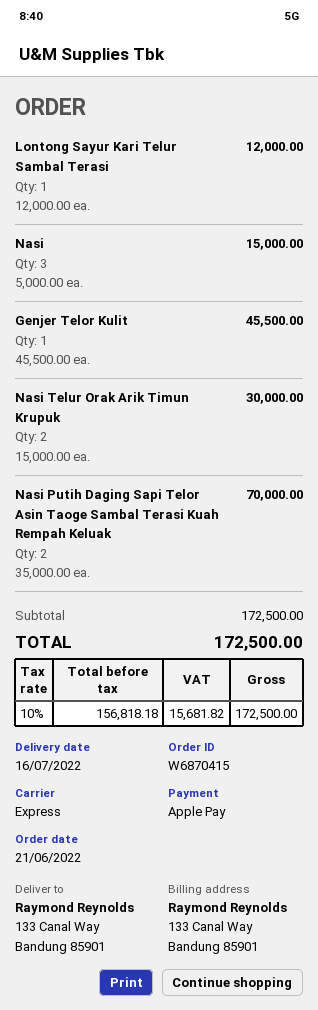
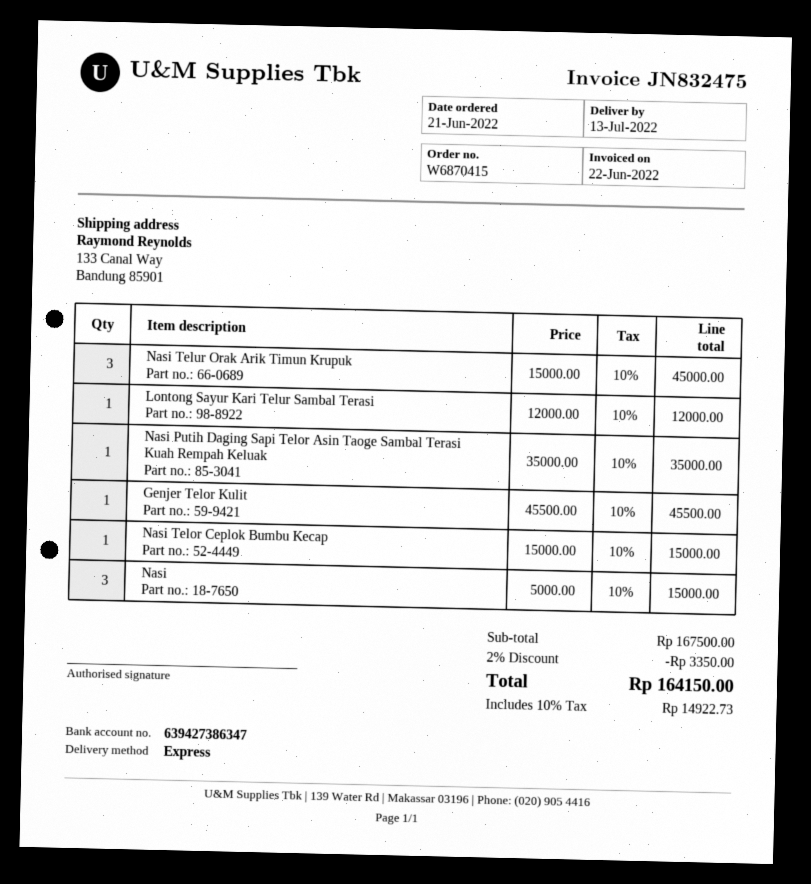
delivery date: 2022-07-16 -> 2022-07-13
Nasi Telur Orak Arik Timun Krupuk: 2 x 15000.00 = 30000.00 -> 3 x 15000.00 = 45000.00
Nasi Putih Daging Sapi Telor Asin Taoge Sambal Terasi Kuah Rempah Keluak: 2 x 35000.00 = 70000.00 -> 1 x 35000.00 = 35000.00
Nasi Telor Ceplok Bumbu Kecap: none -> 1 x 15000.00 = 15000.00
subtotal: 172500.00 -> 167500.00
discount: none -> 2% = 3350.00
tax: 10% = 15681.82 -> 10% = 14922.73
total: 172500.00 -> 164150.00

